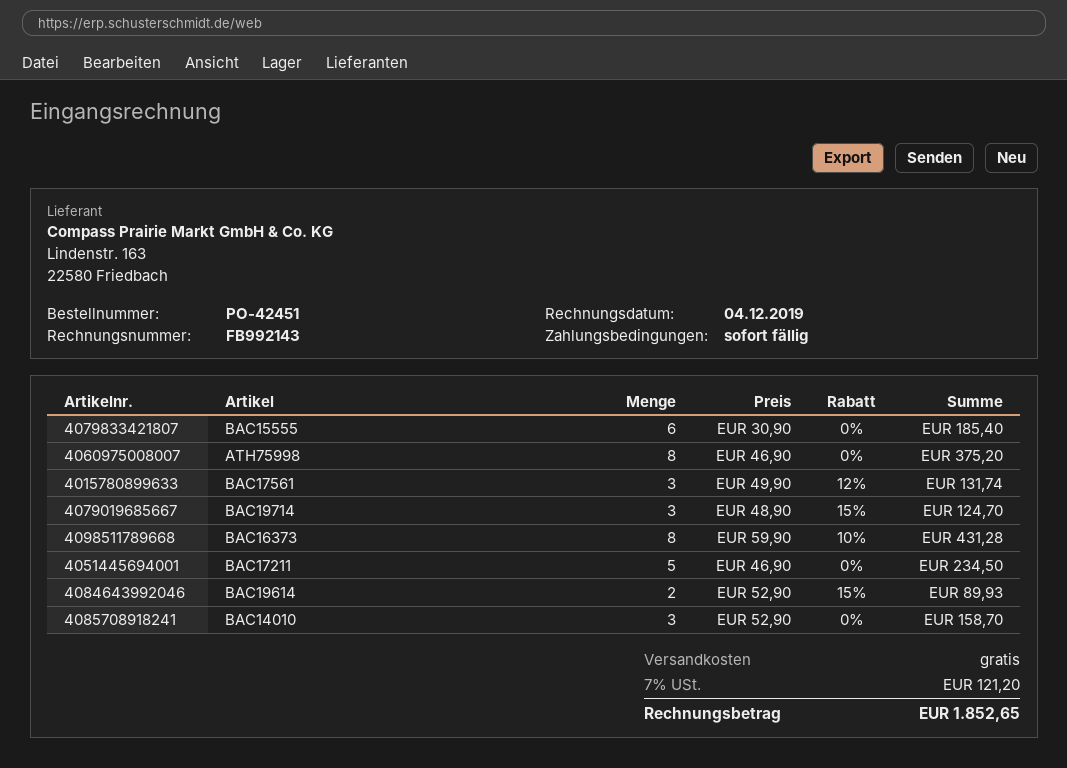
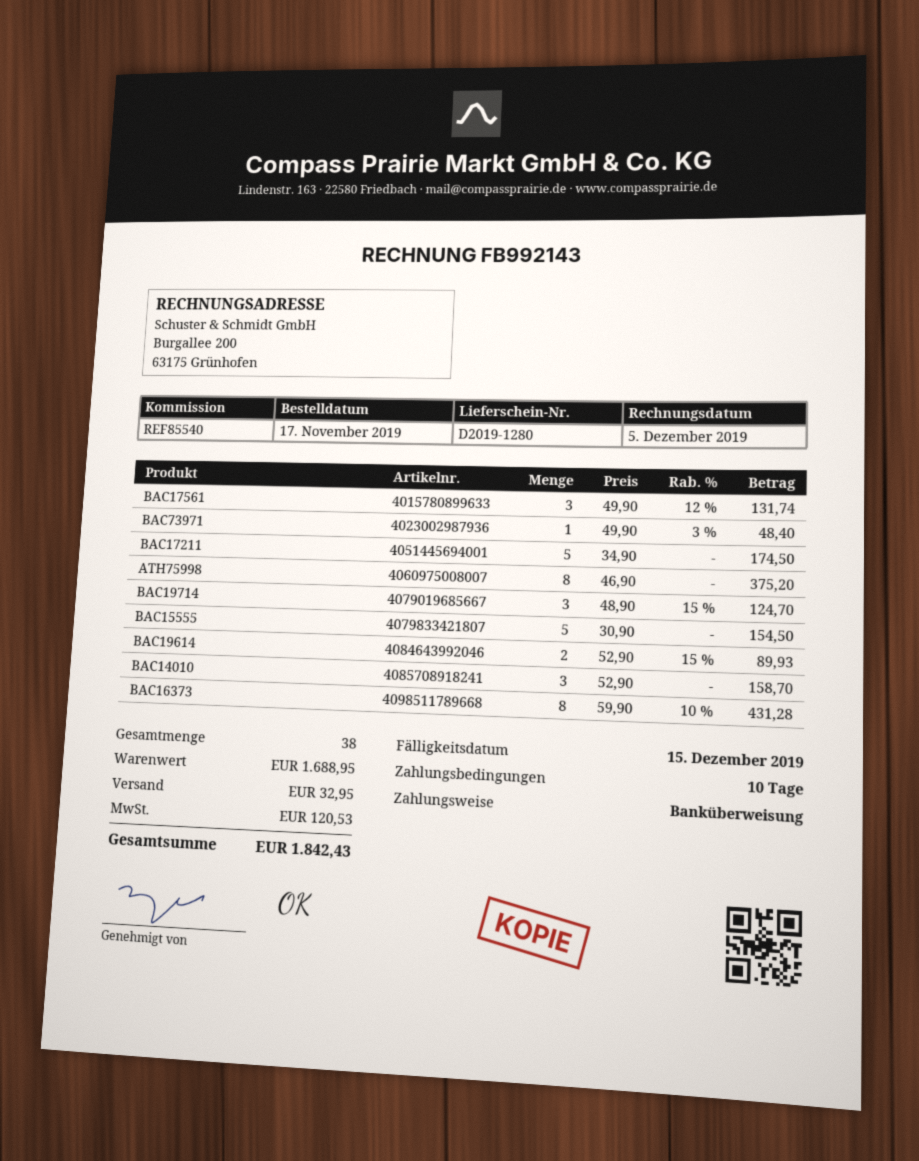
invoice date: 2019-12-04 -> 2019-12-05
payment terms: on receipt -> 10 days
BAC15555: 6 x 30.90 = 185.40 -> 5 x 30.90 = 154.50
BAC17211: 5 x 46.90 = 234.50 -> 5 x 34.90 = 174.50
BAC73971: none -> 1 x 49.90 - 3% = 48.40
shipping: 0.00 -> 32.95
tax: 121.20 -> 120.53
total: 1852.65 -> 1842.43

